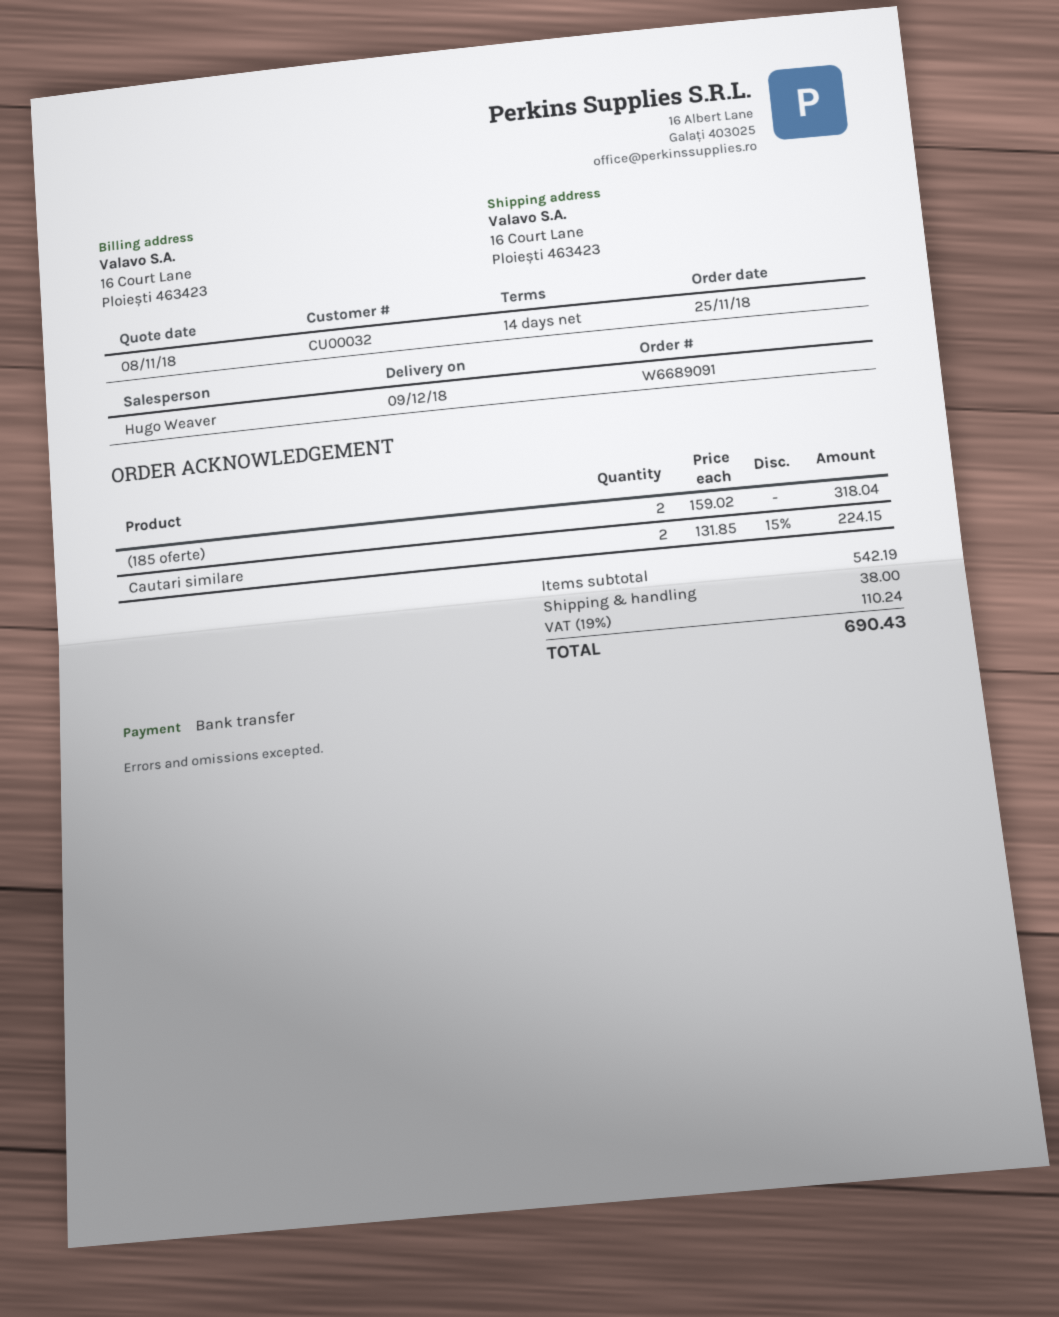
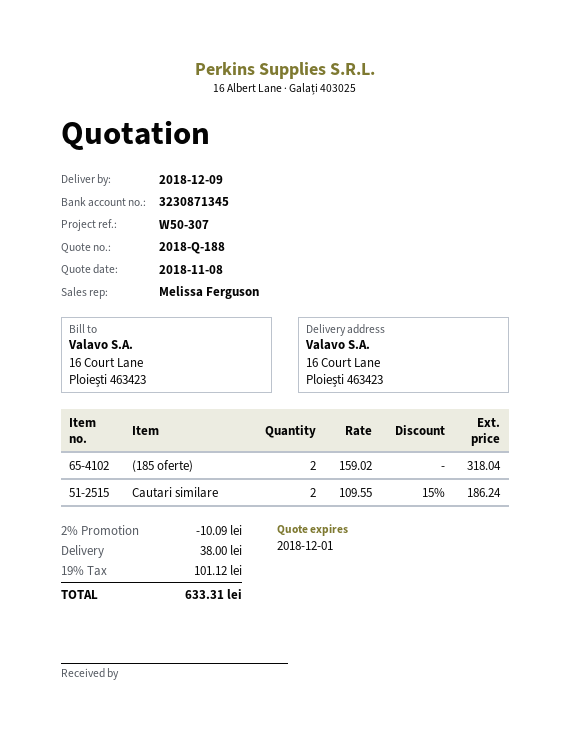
sales rep: Hugo Weaver -> Melissa Ferguson
Cautari similare: 2 x 131.85 - 15% = 224.15 -> 2 x 109.55 - 15% = 186.24
discount: none -> 2% = 10.09
tax: 19% = 110.24 -> 19% = 101.12
total: 690.43 -> 633.31

